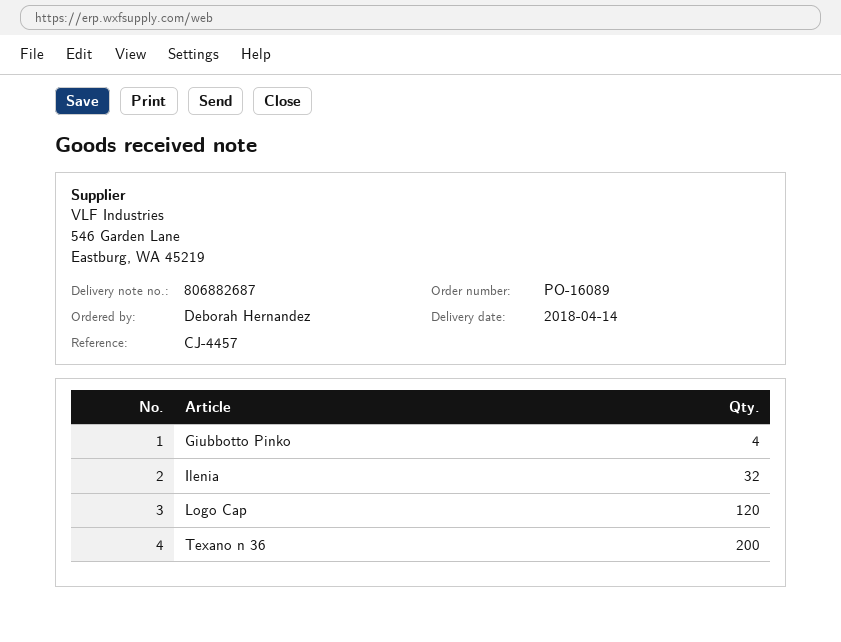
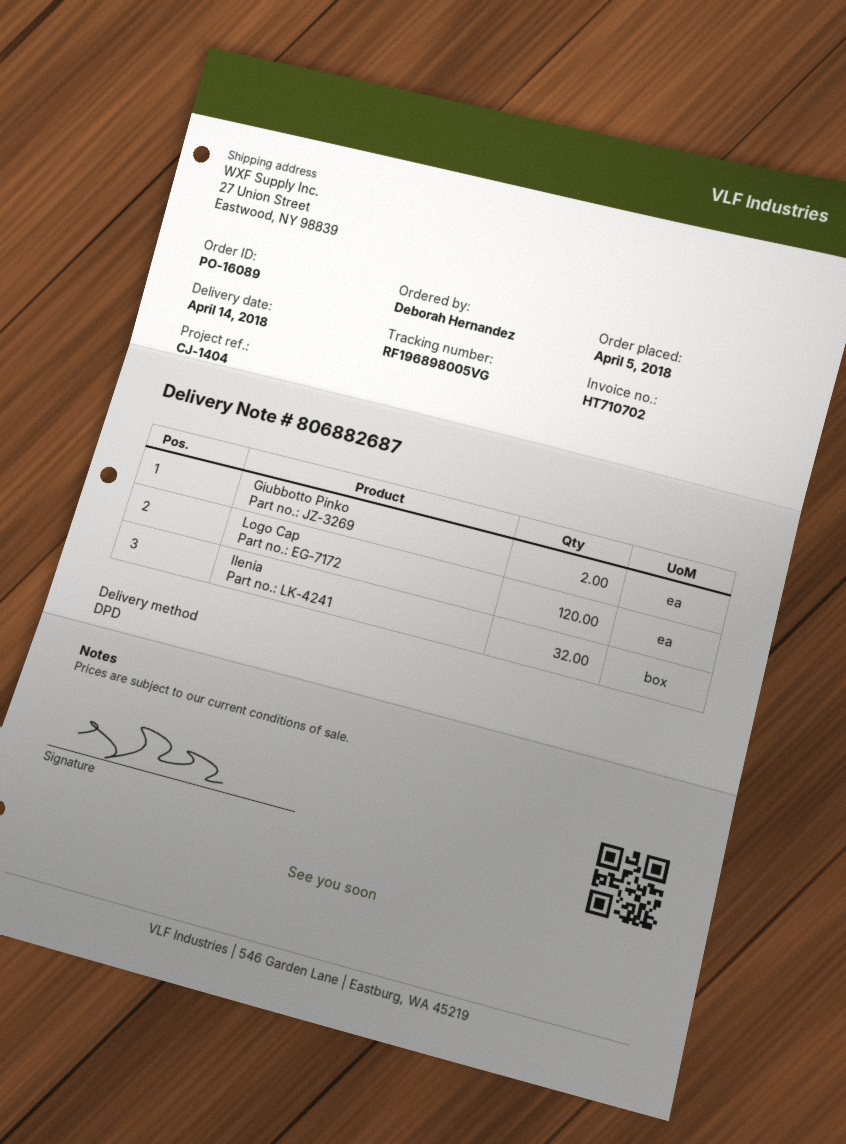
reference: CJ-4457 -> CJ-1404
Giubbotto Pinko: 4 -> 2
Texano n 36: 200 -> none

